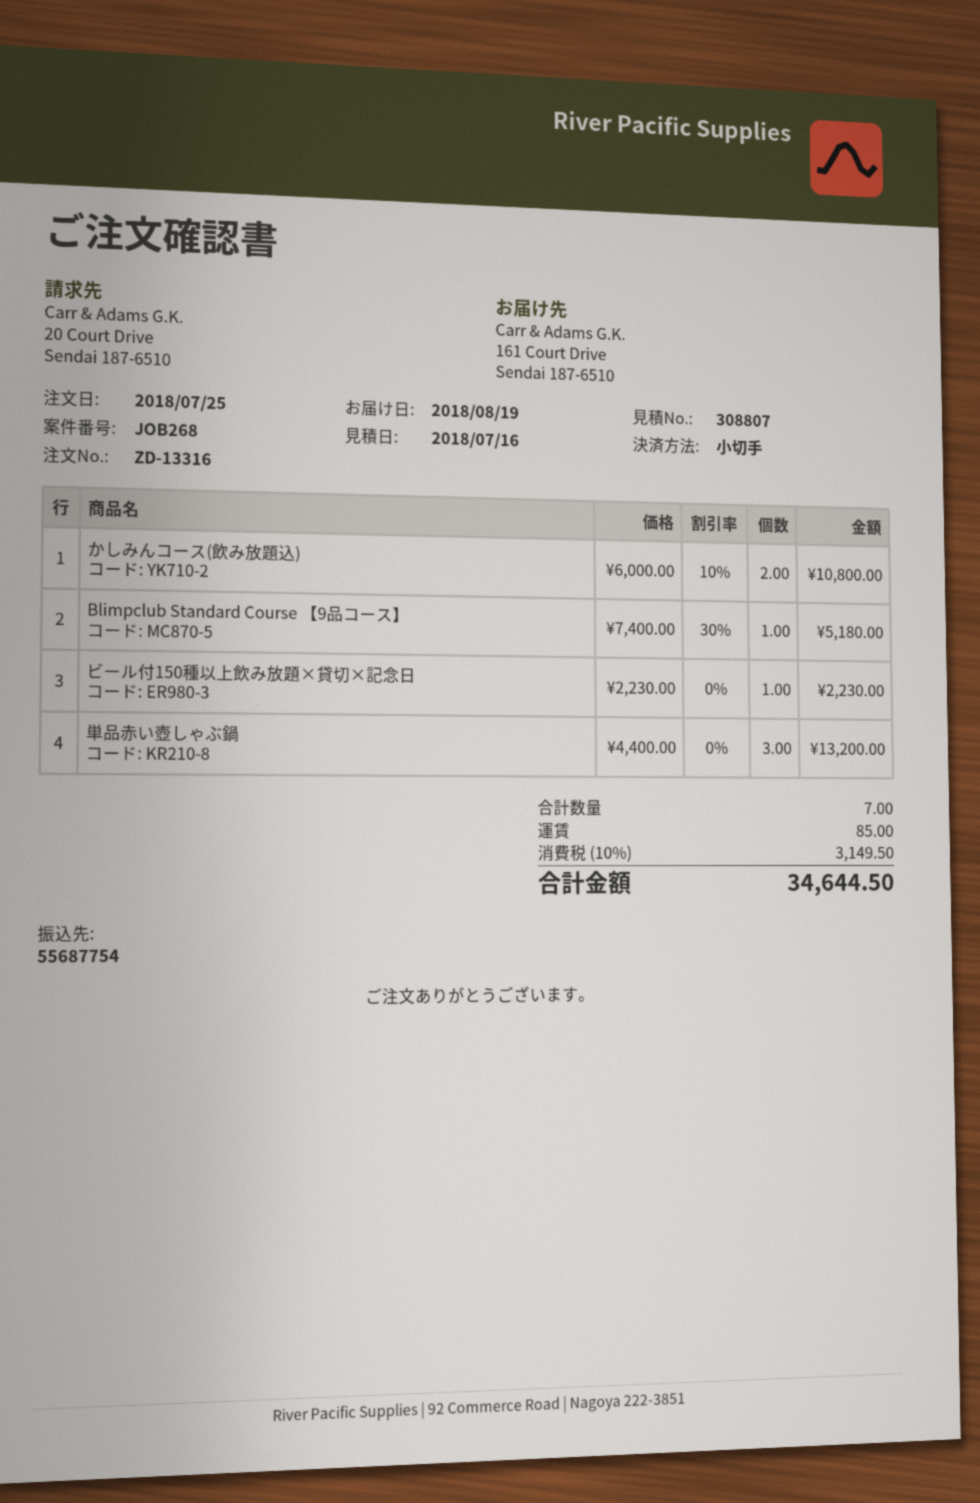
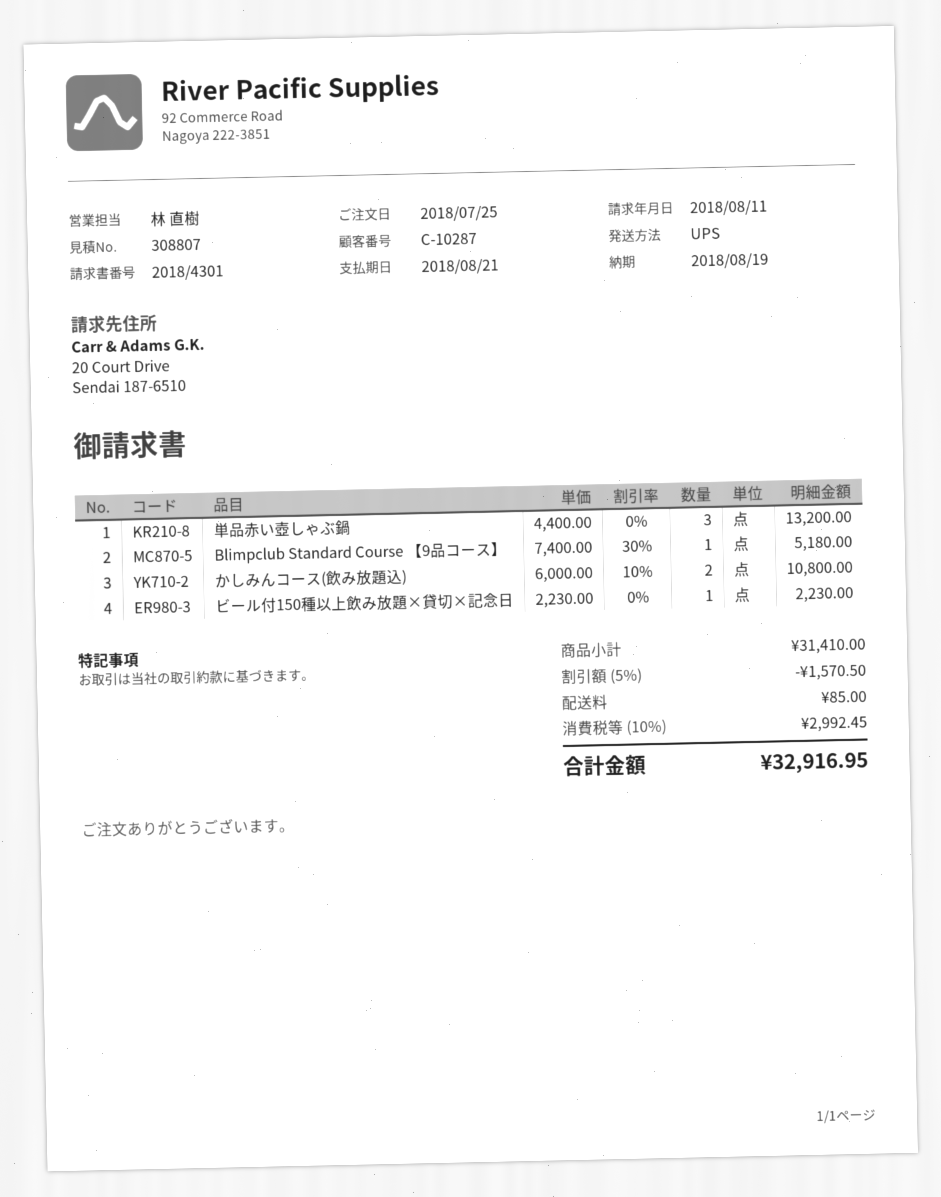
discount: none -> 5% = 1570.50
tax: 10% = 3149.50 -> 10% = 2992.45
total: 34644.50 -> 32916.95

